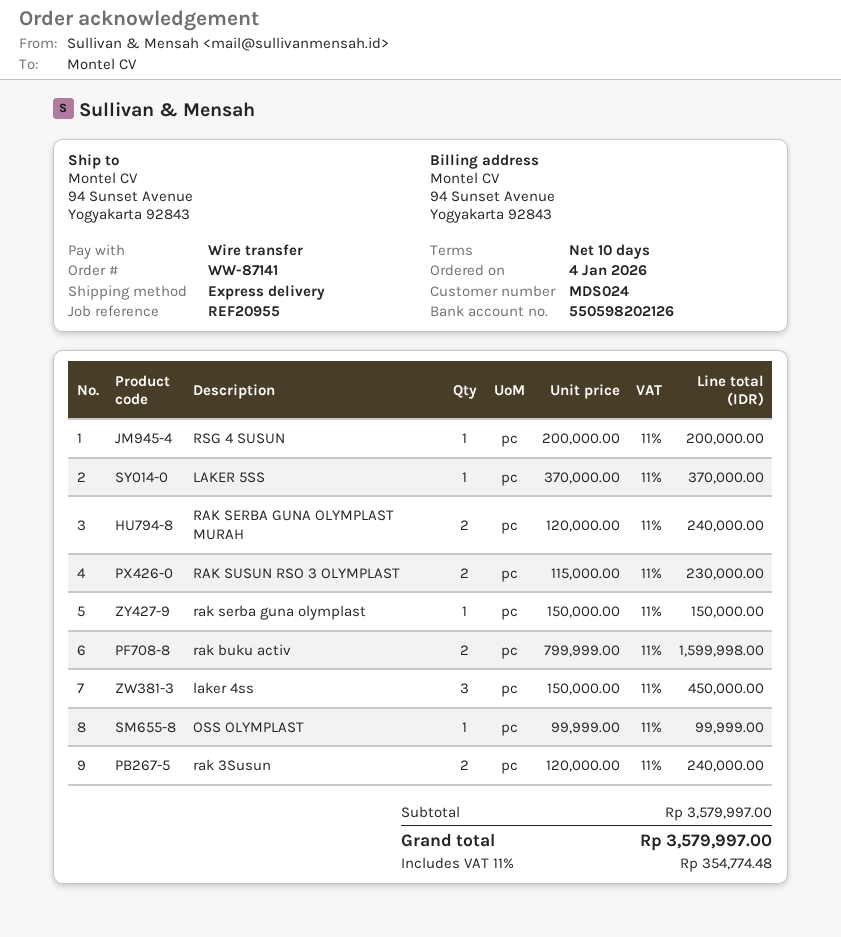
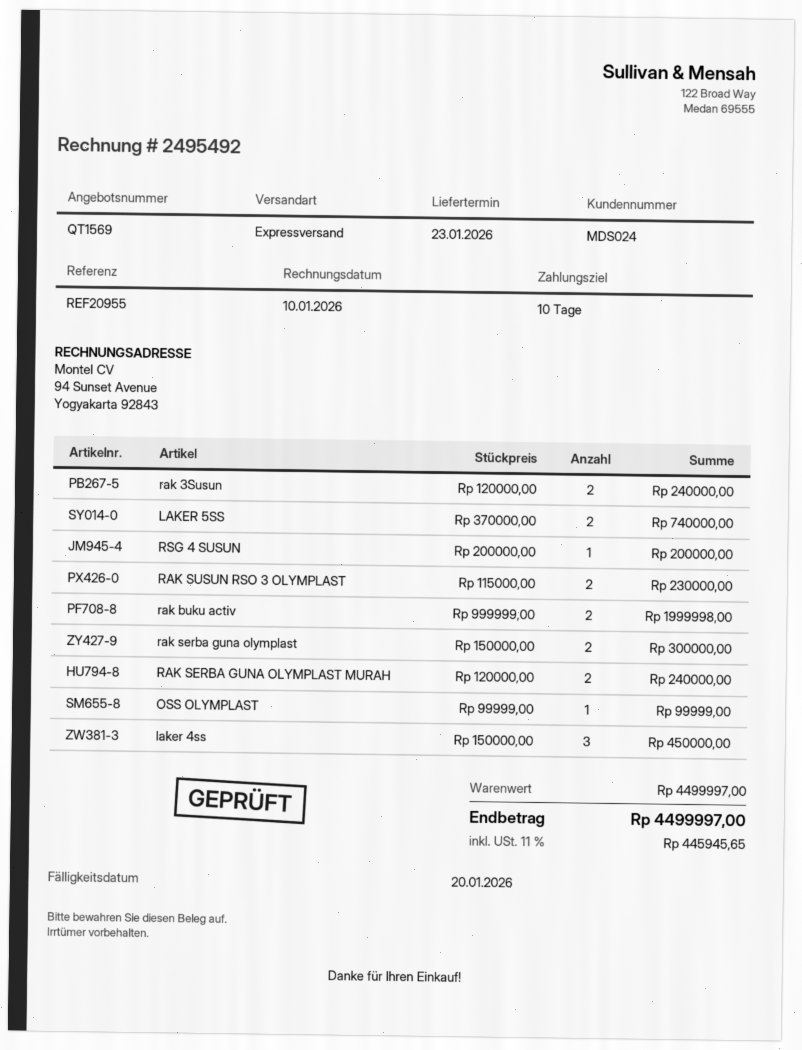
LAKER 5SS: 1 x 370000.00 = 370000.00 -> 2 x 370000.00 = 740000.00
rak serba guna olymplast: 1 x 150000.00 = 150000.00 -> 2 x 150000.00 = 300000.00
rak buku activ: 2 x 799999.00 = 1599998.00 -> 2 x 999999.00 = 1999998.00
subtotal: 3579997.00 -> 4499997.00
tax: 11% = 354774.48 -> 11% = 445945.65
total: 3579997.00 -> 4499997.00

